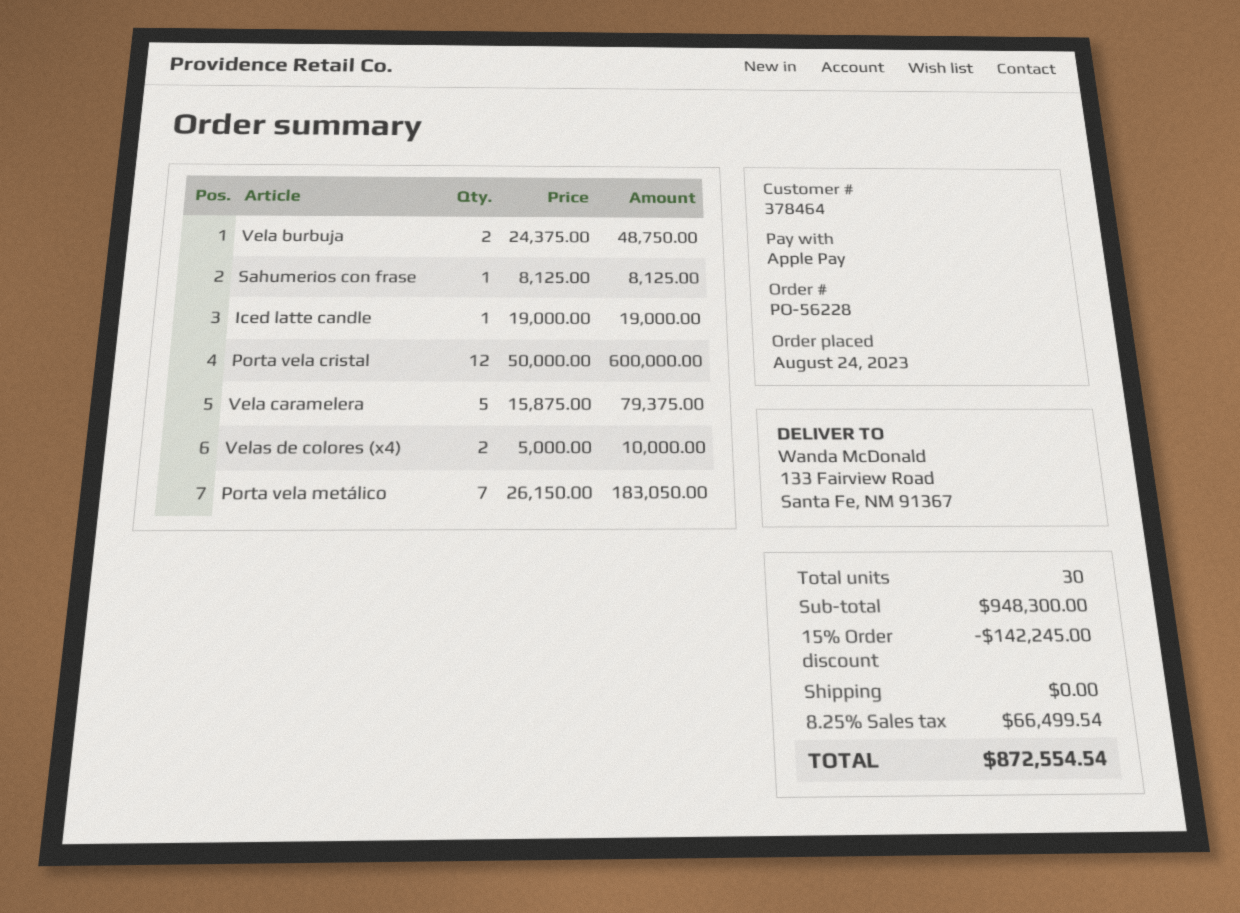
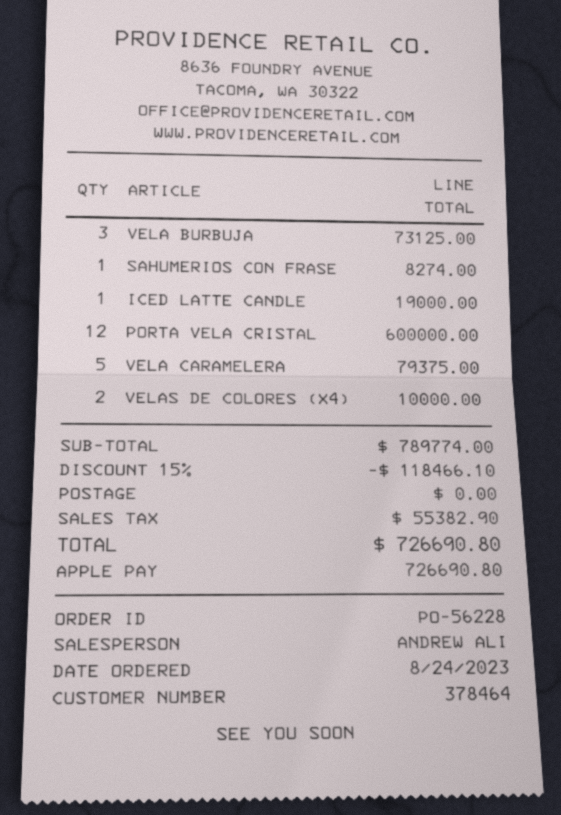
Vela burbuja: 2 for 48750.00 -> 3 for 73125.00
Sahumerios con frase: 1 for 8125.00 -> 1 for 8274.00
Porta vela metálico: 7 for 183050.00 -> none
subtotal: 948300.00 -> 789774.00
discount: 15% = 142245.00 -> 15% = 118466.10
tax: 66499.54 -> 55382.90
total: 872554.54 -> 726690.80

